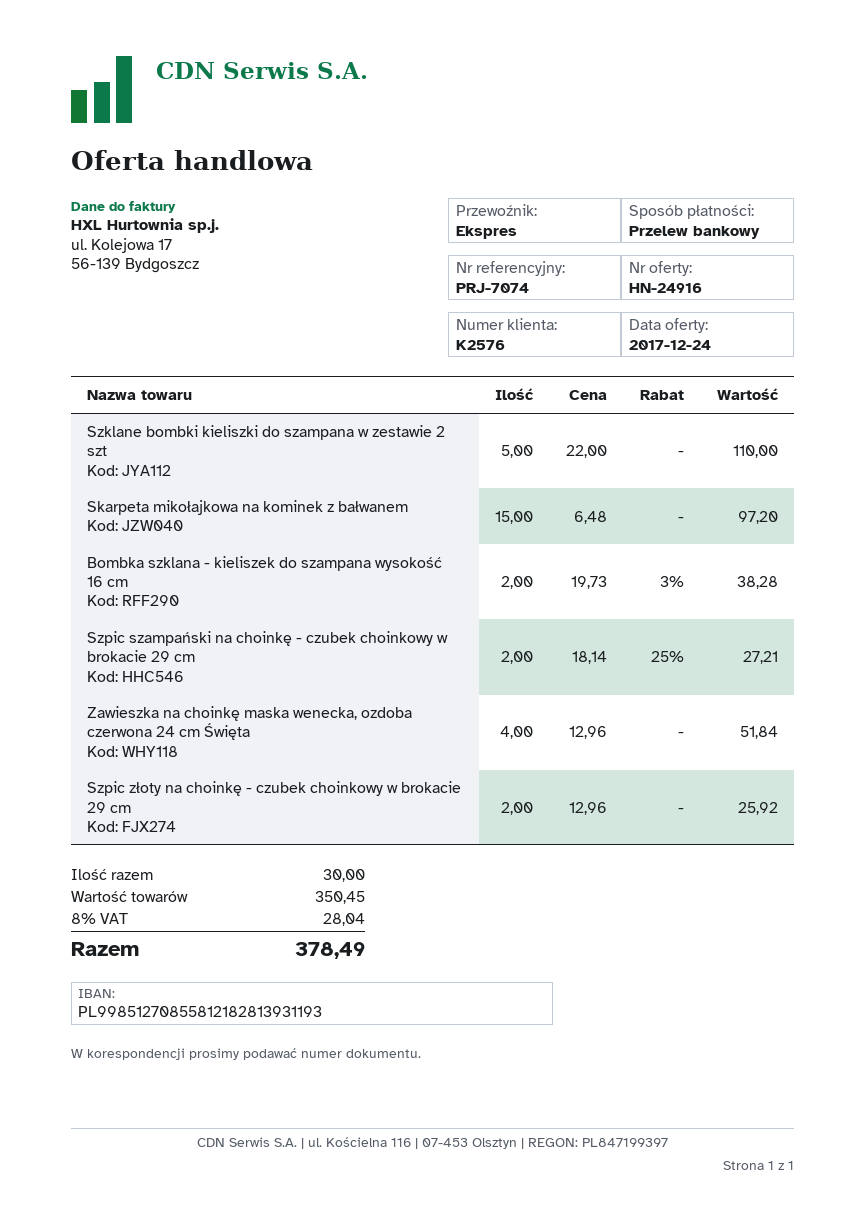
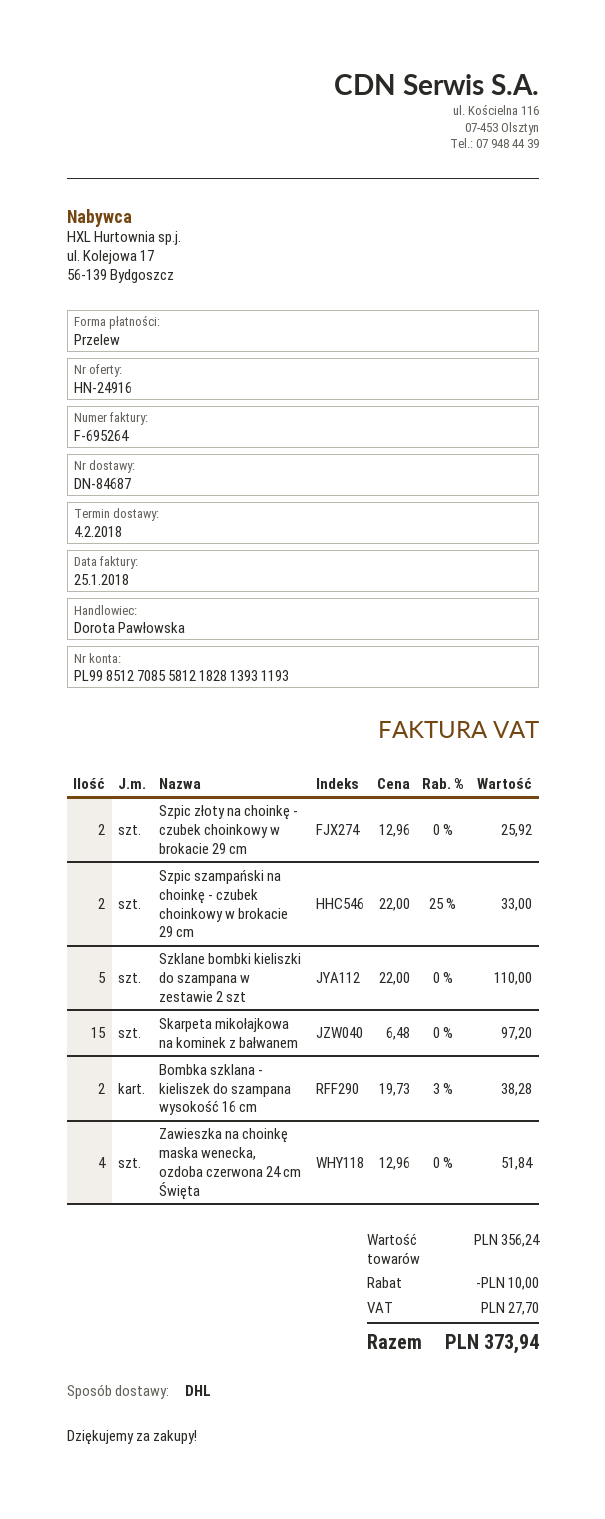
shipping method: express -> DHL
Szpic szampański na choinkę - czubek choinkowy w brokacie 29 cm: 2 x 18.14 - 25% = 27.21 -> 2 x 22.00 - 25% = 33.00
subtotal: 350.45 -> 356.24
discount: none -> 10.00
tax: 28.04 -> 27.70
total: 378.49 -> 373.94

